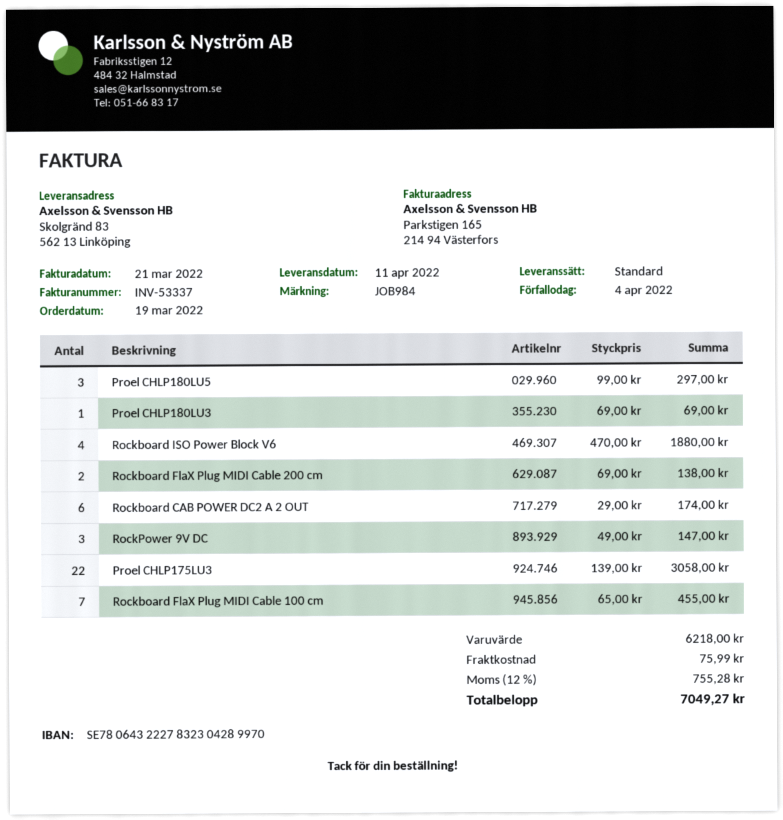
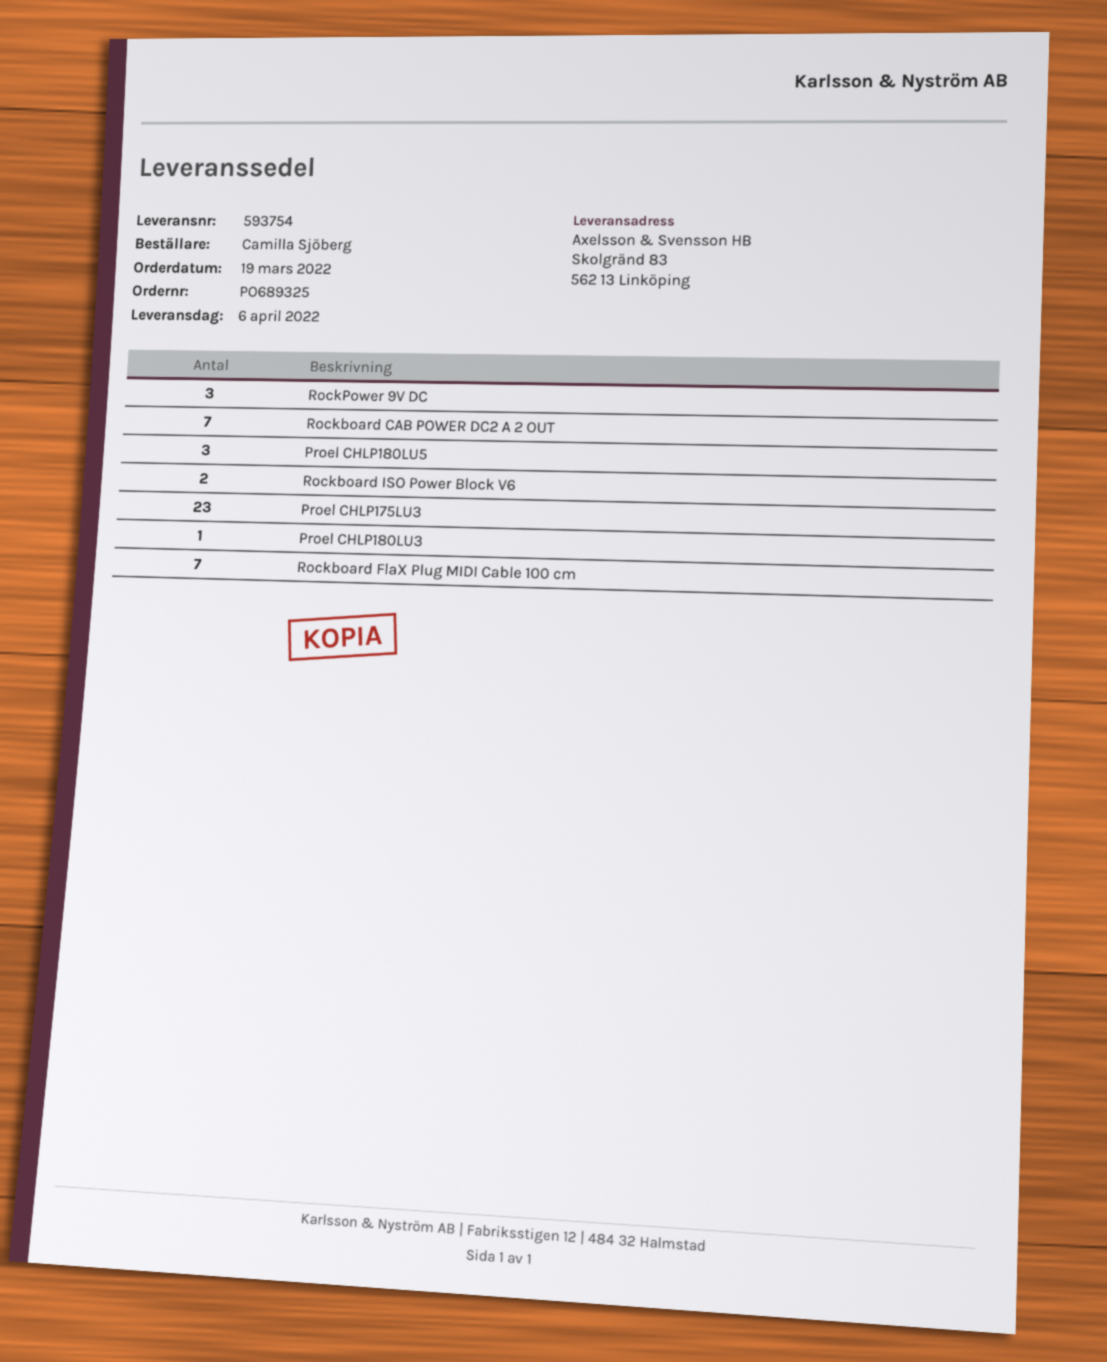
delivery date: 2022-04-11 -> 2022-04-06
Rockboard ISO Power Block V6: 4 -> 2
Rockboard FlaX Plug MIDI Cable 200 cm: 2 -> none
Rockboard CAB POWER DC2 A 2 OUT: 6 -> 7
Proel CHLP175LU3: 22 -> 23

